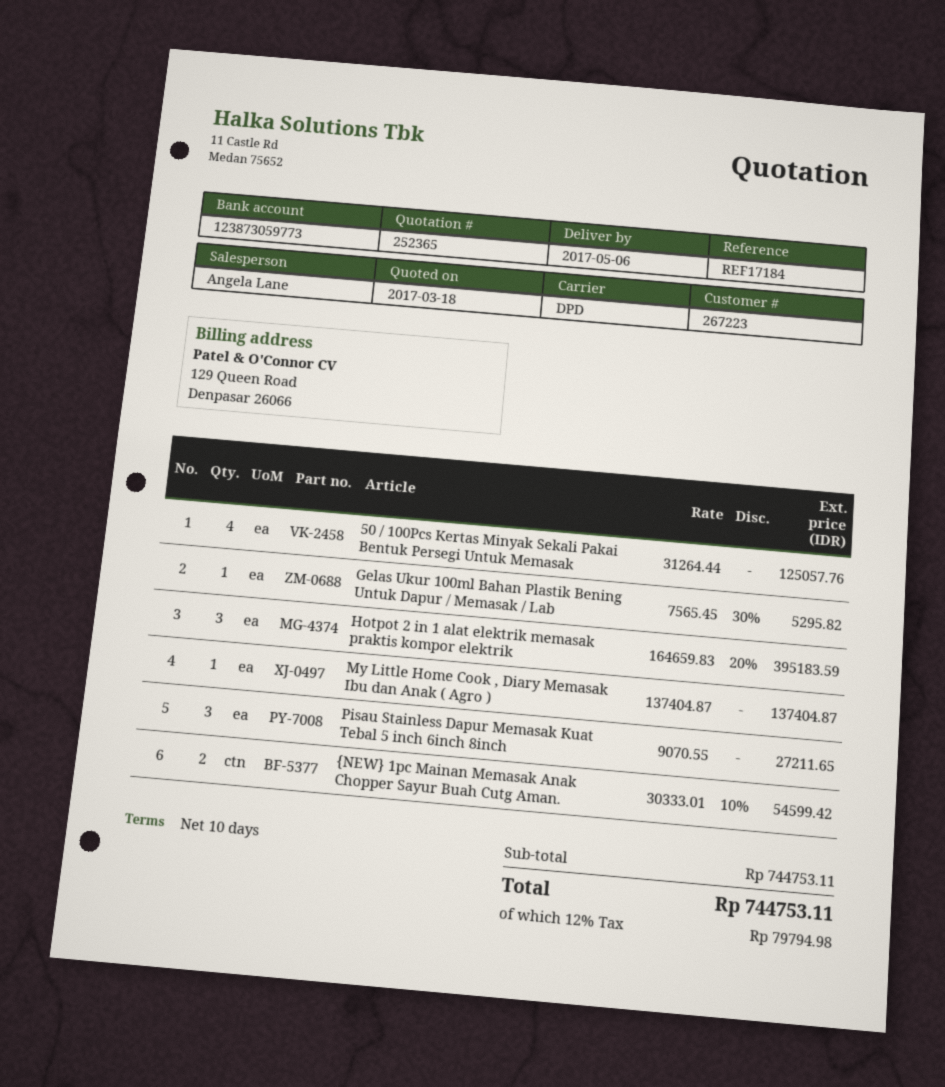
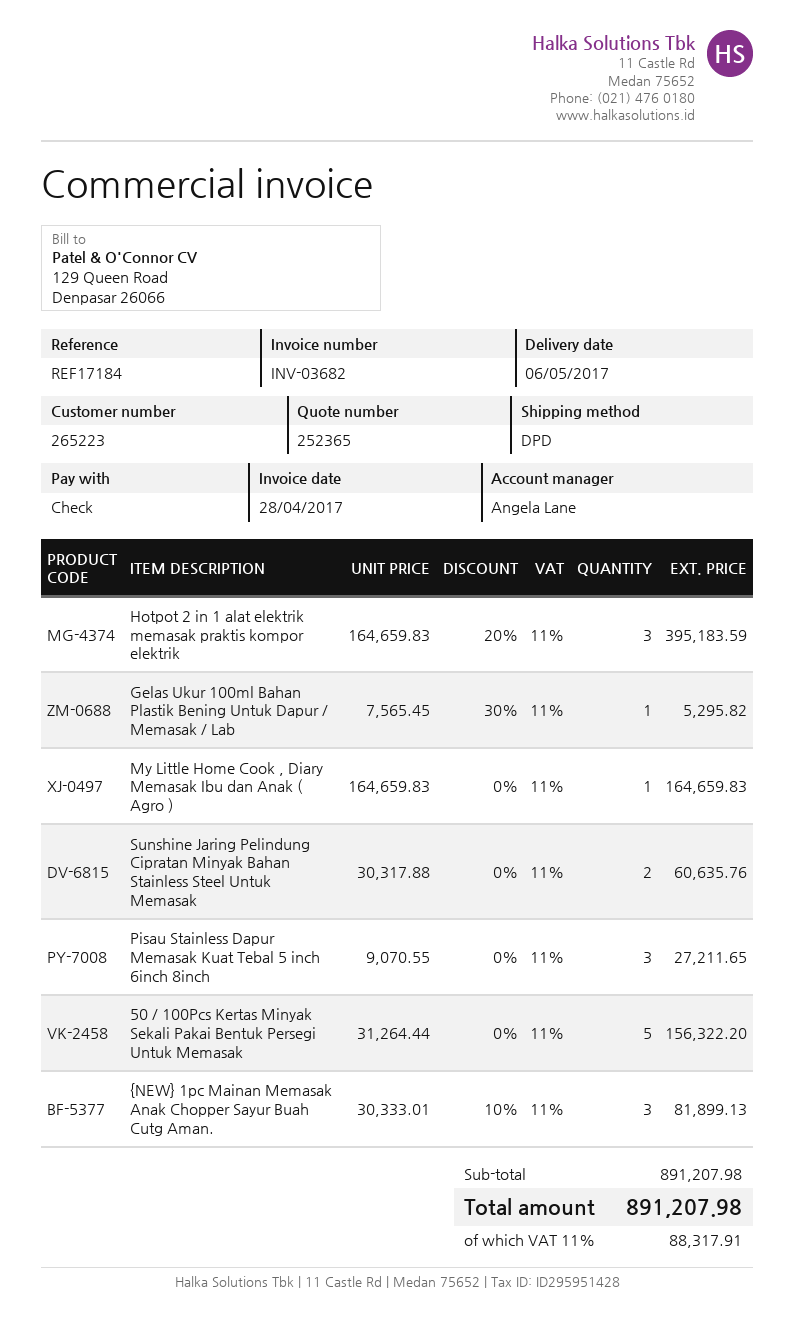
customer number: 267223 -> 265223
50 / 100Pcs Kertas Minyak Sekali Pakai Bentuk Persegi Untuk Memasak: 4 x 31264.44 = 125057.76 -> 5 x 31264.44 = 156322.20
My Little Home Cook , Diary Memasak Ibu dan Anak ( Agro ): 1 x 137404.87 = 137404.87 -> 1 x 164659.83 = 164659.83
{NEW} 1pc Mainan Memasak Anak Chopper Sayur Buah Cutg Aman.: 2 x 30333.01 - 10% = 54599.42 -> 3 x 30333.01 - 10% = 81899.13
Sunshine Jaring Pelindung Cipratan Minyak Bahan Stainless Steel Untuk Memasak: none -> 2 x 30317.88 = 60635.76
subtotal: 744753.11 -> 891207.98
tax: 12% = 79794.98 -> 11% = 88317.91
total: 744753.11 -> 891207.98

